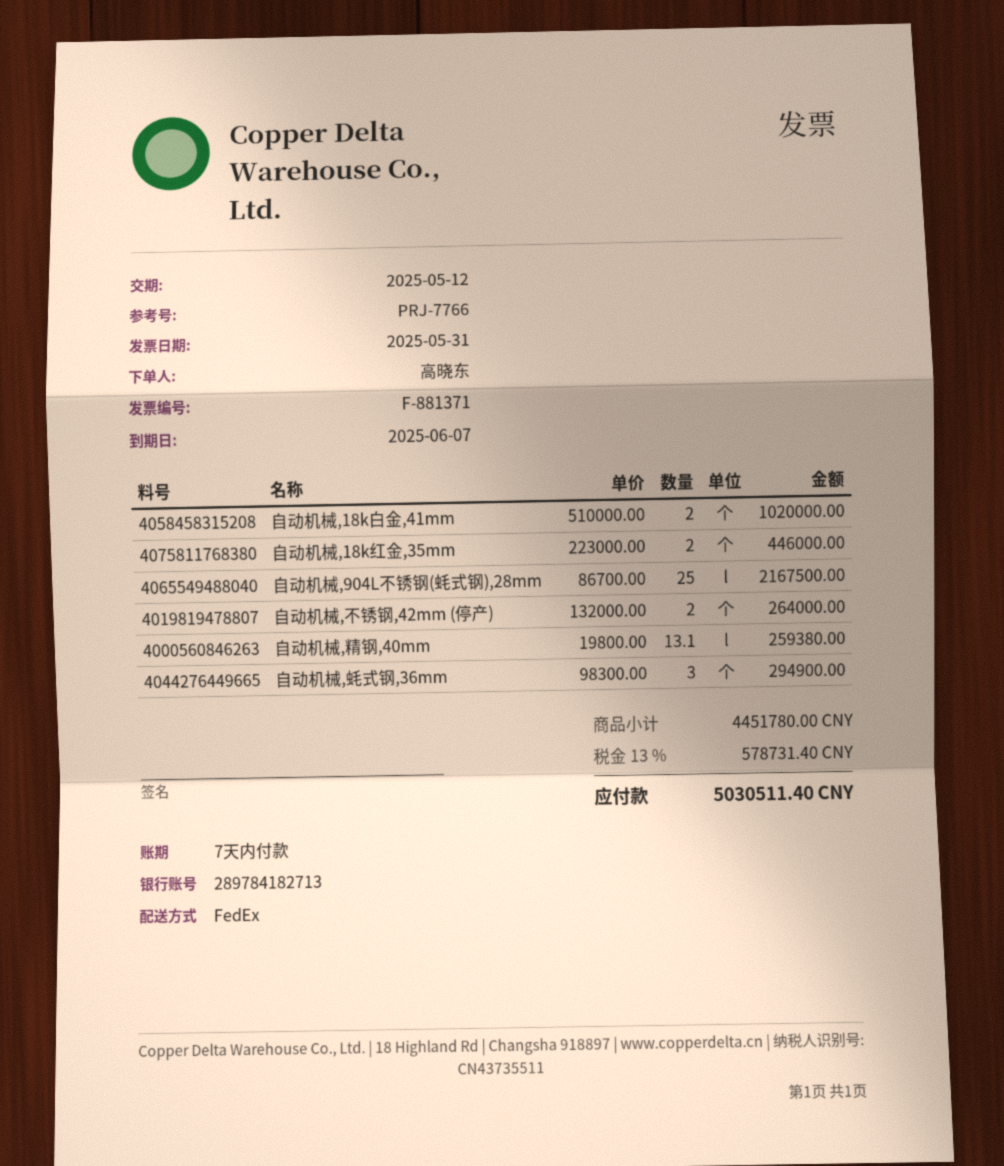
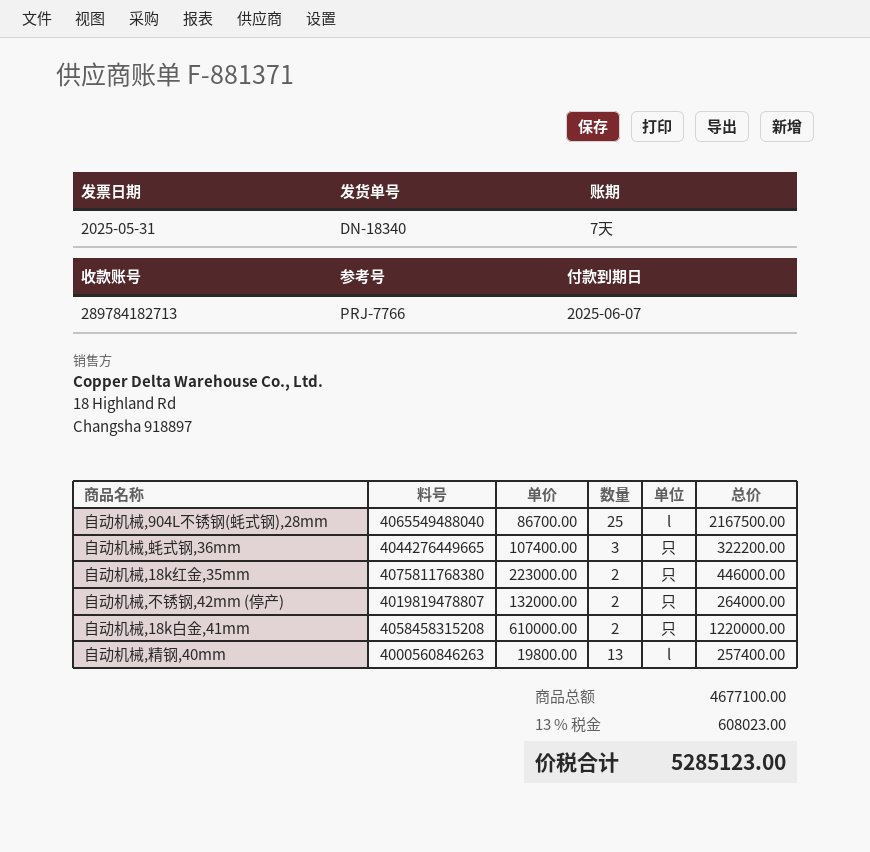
自动机械,18k白金,41mm: 2 x 510000.00 = 1020000.00 -> 2 x 610000.00 = 1220000.00
自动机械,精钢,40mm: 13.1 x 19800.00 = 259380.00 -> 13 x 19800.00 = 257400.00
自动机械,蚝式钢,36mm: 3 x 98300.00 = 294900.00 -> 3 x 107400.00 = 322200.00
subtotal: 4451780.00 -> 4677100.00
tax: 13% = 578731.40 -> 13% = 608023.00
total: 5030511.40 -> 5285123.00

